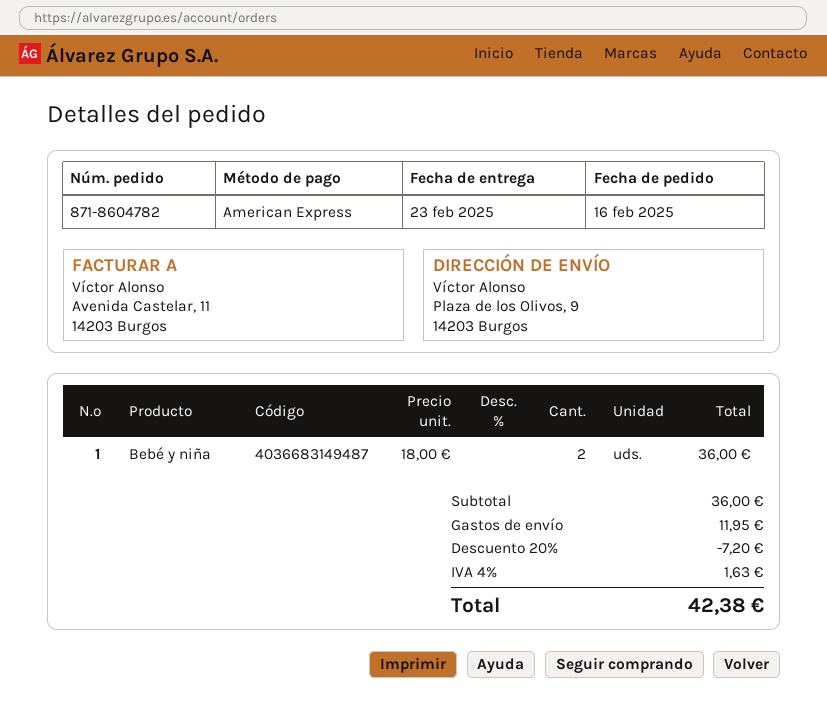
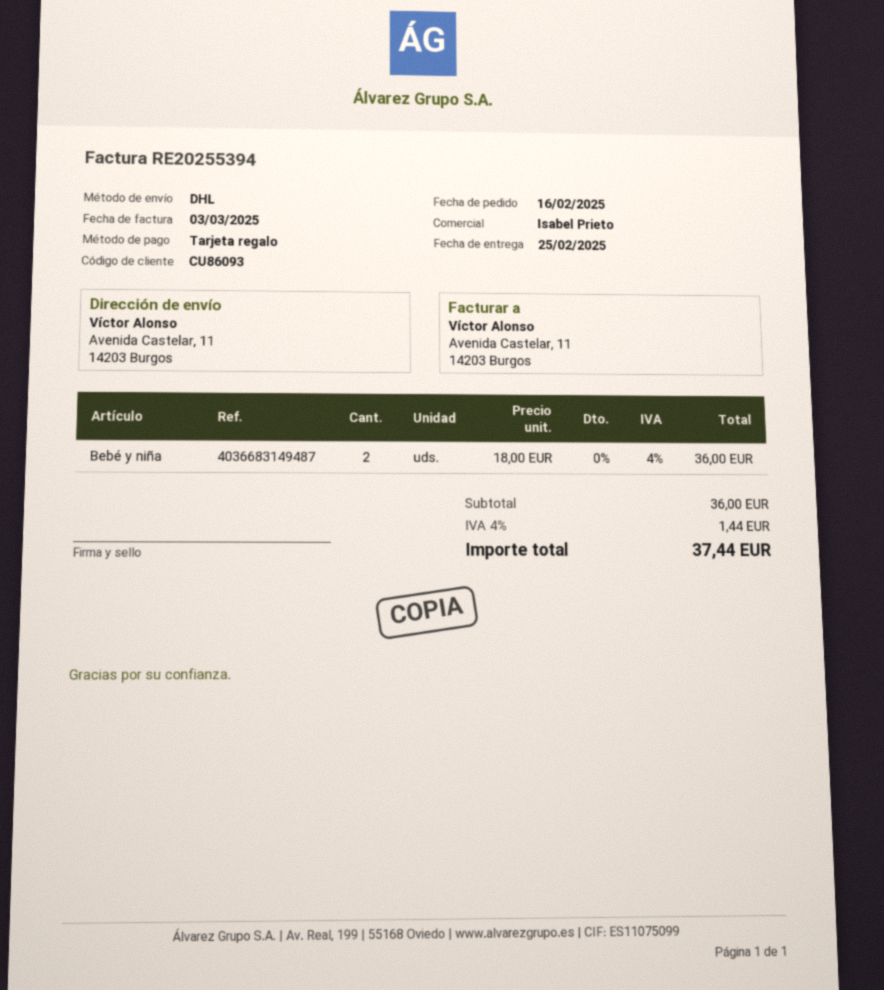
delivery date: 2025-02-23 -> 2025-02-25
payment method: American Express -> gift card
ship to: Plaza de los Olivos, 9, 14203 Burgos -> Avenida Castelar, 11, 14203 Burgos
discount: 20% = 7.20 -> none
shipping: 11.95 -> none
tax: 4% = 1.63 -> 4% = 1.44
total: 42.38 -> 37.44

